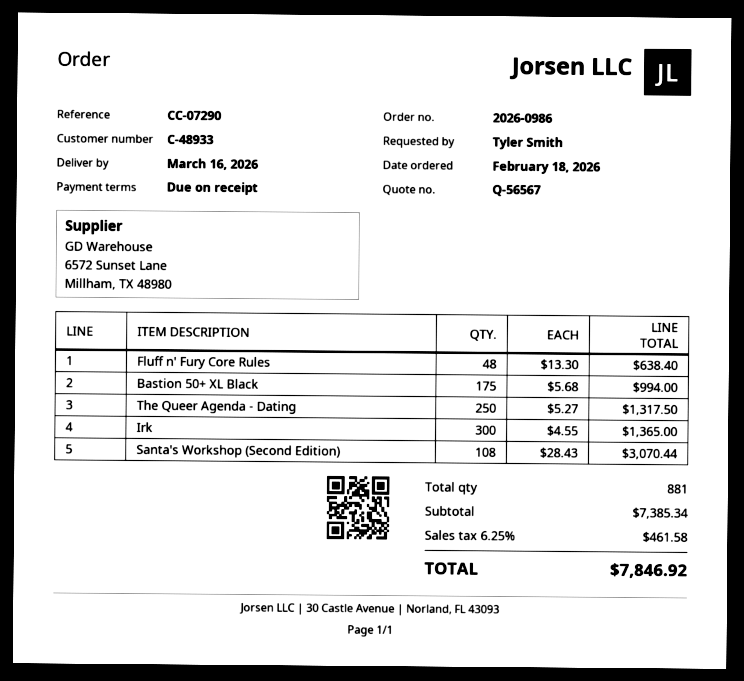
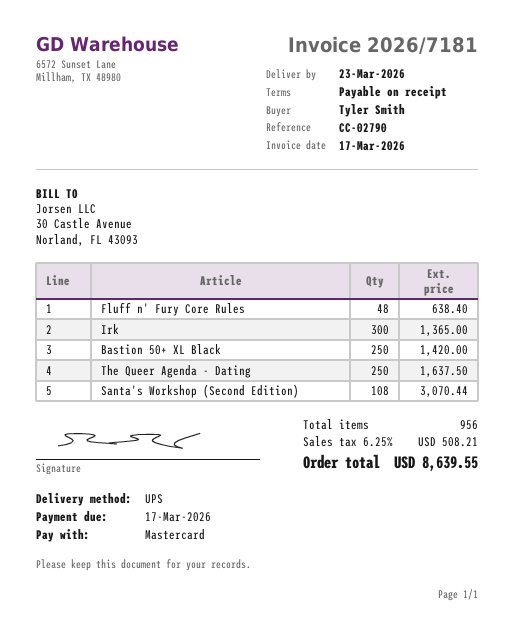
delivery date: 2026-03-16 -> 2026-03-23
reference: CC-07290 -> CC-02790
Bastion 50+ XL Black: 175 for 994.00 -> 250 for 1420.00
The Queer Agenda - Dating: 250 for 1317.50 -> 250 for 1637.50
total quantity: 881 -> 956
tax: 6.25% = 461.58 -> 6.25% = 508.21
total: 7846.92 -> 8639.55

